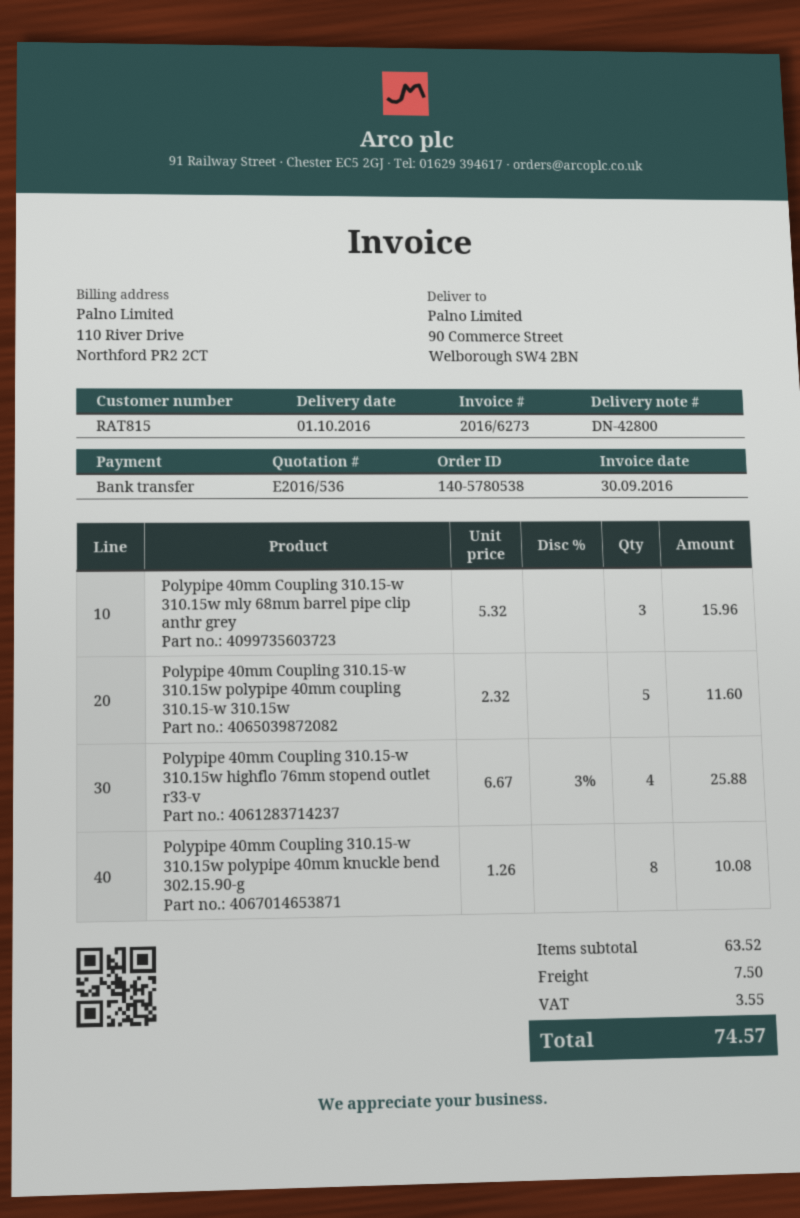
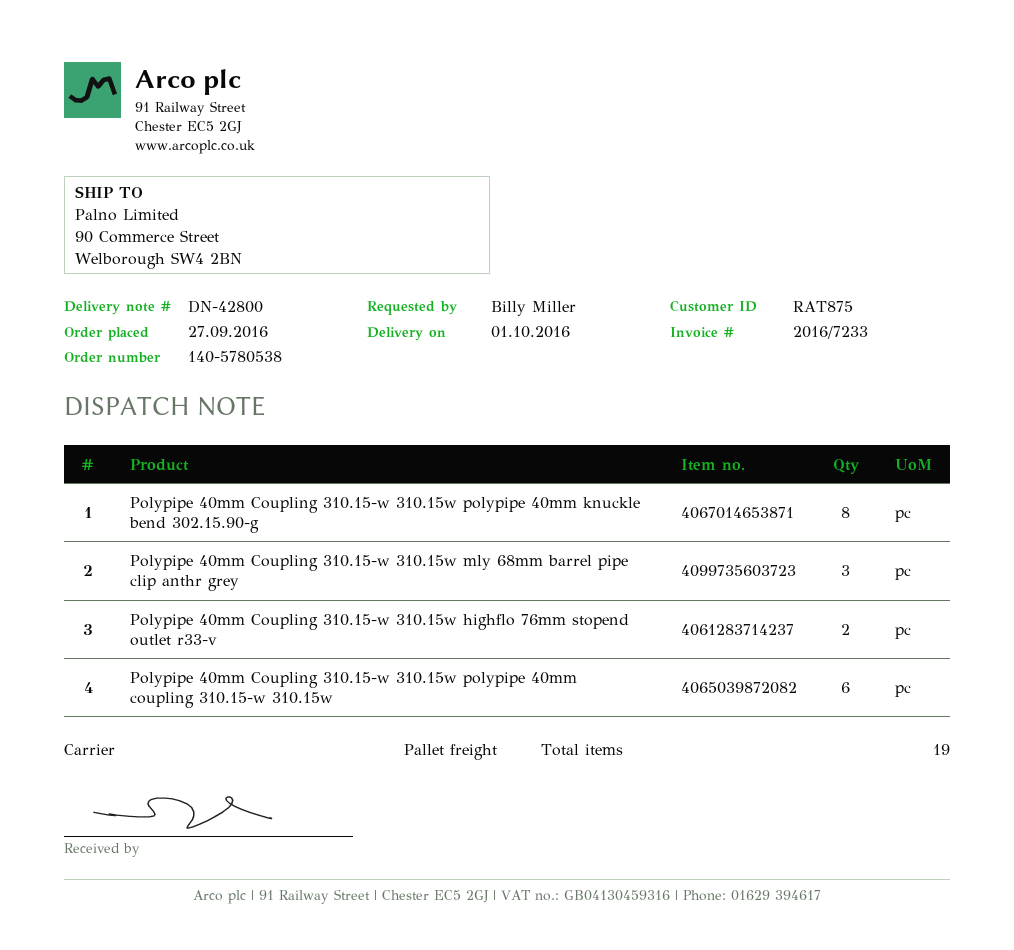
invoice number: 2016/6273 -> 2016/7233
customer number: RAT815 -> RAT875
Polypipe 40mm Coupling 310.15-w 310.15w polypipe 40mm coupling 310.15-w 310.15w: 5 -> 6
Polypipe 40mm Coupling 310.15-w 310.15w highflo 76mm stopend outlet r33-v: 4 -> 2

